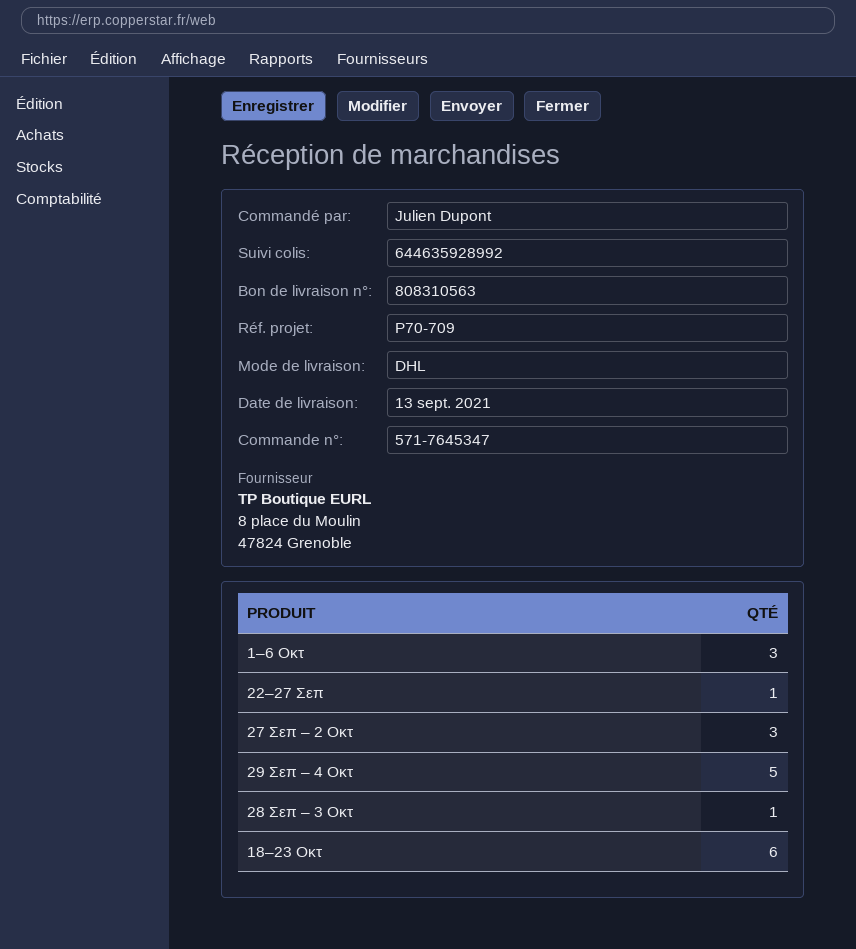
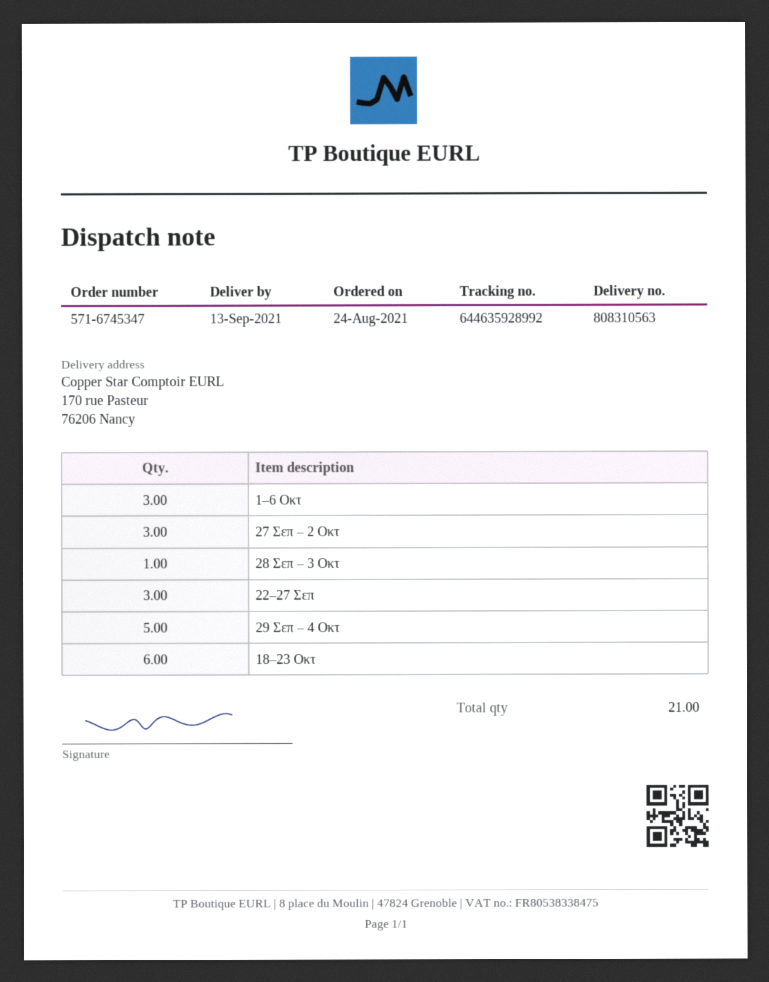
order number: 571-7645347 -> 571-6745347
22–27 Σεπ: 1 -> 3

